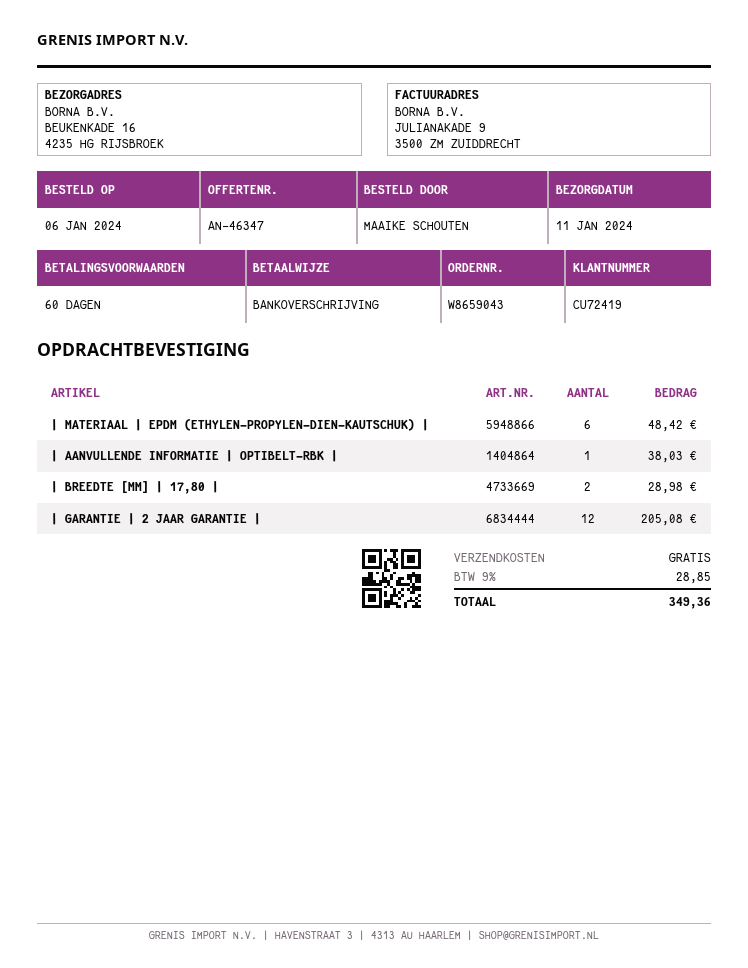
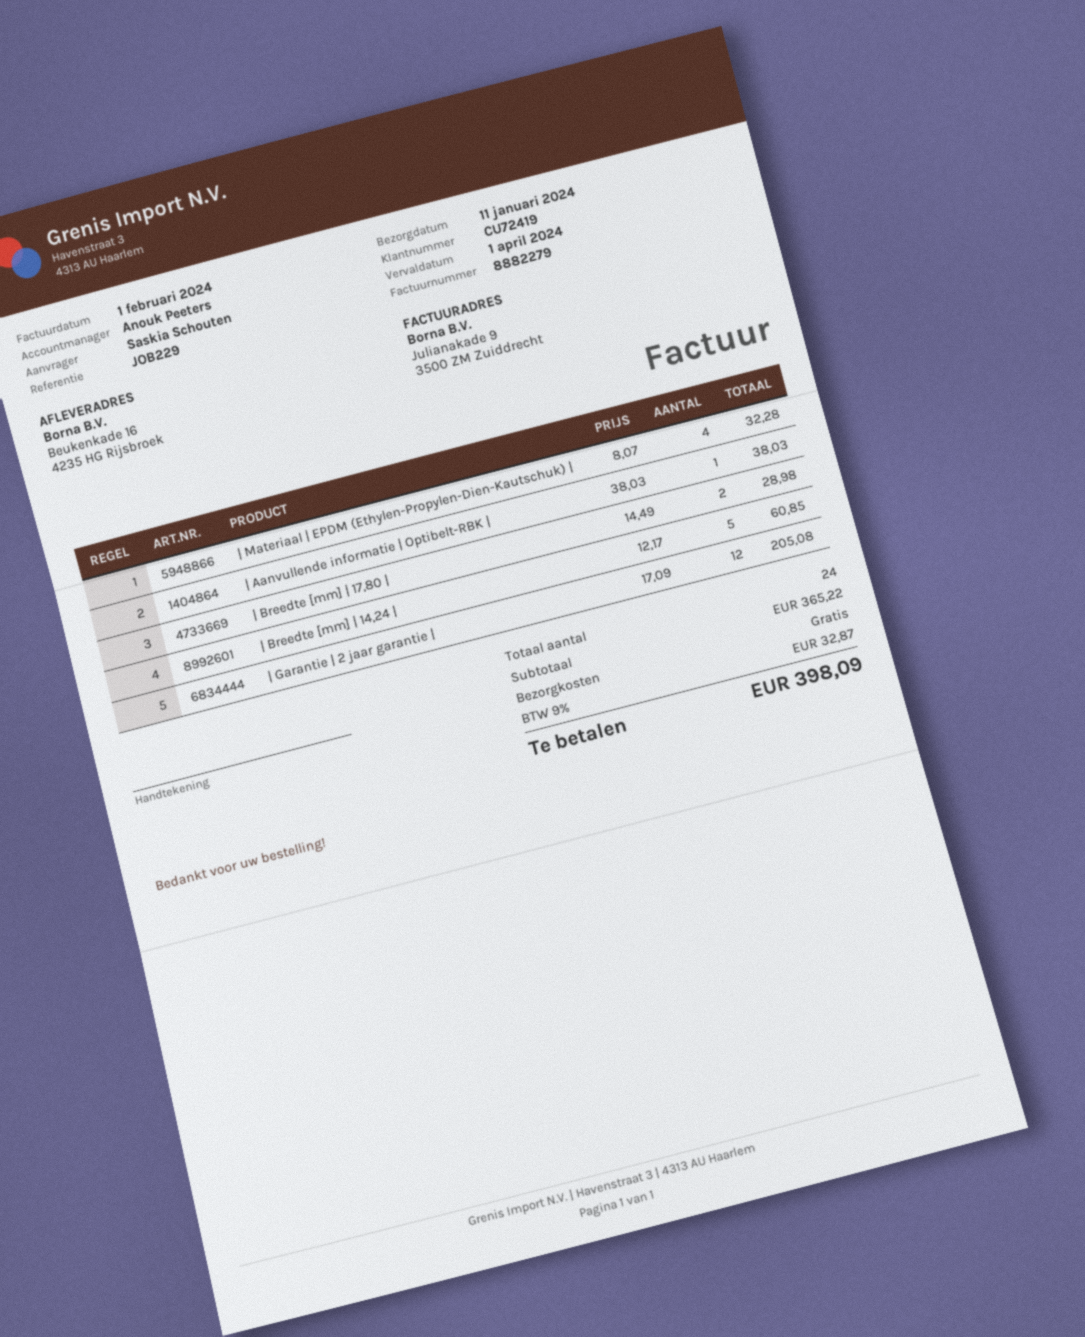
ordered by: MAAIKE SCHOUTEN -> Saskia Schouten
| MATERIAAL | EPDM (ETHYLEN-PROPYLEN-DIEN-KAUTSCHUK) |: 6 for 48.42 -> 4 for 32.28
| Breedte [mm] | 14,24 |: none -> 5 for 60.85
tax: 9% = 28.85 -> 9% = 32.87
total: 349.36 -> 398.09

